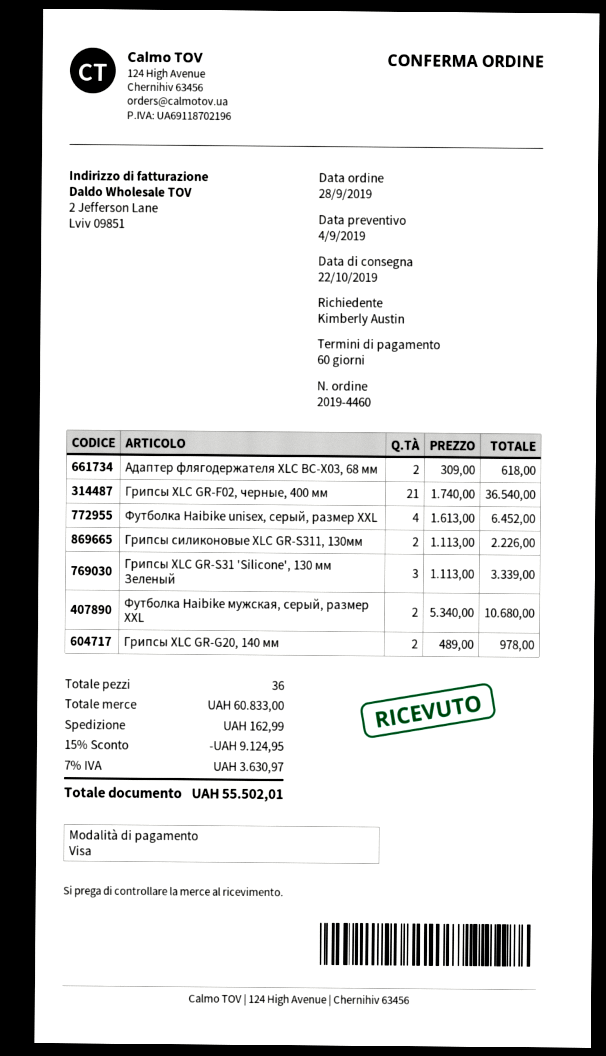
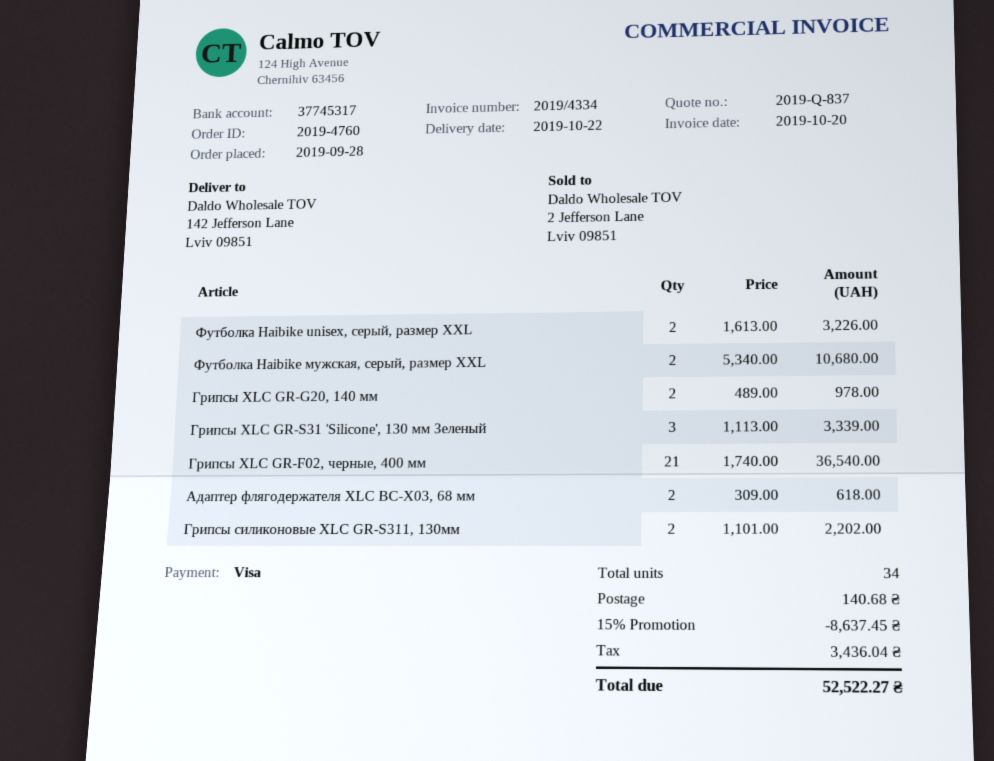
order number: 2019-4460 -> 2019-4760
Футболка Haibike unisex, серый, размер XXL: 4 x 1613.00 = 6452.00 -> 2 x 1613.00 = 3226.00
Грипсы силиконовые XLC GR-S311, 130мм: 2 x 1113.00 = 2226.00 -> 2 x 1101.00 = 2202.00
total quantity: 36 -> 34
discount: 15% = 9124.95 -> 15% = 8637.45
shipping: 162.99 -> 140.68
tax: 3630.97 -> 3436.04
total: 55502.01 -> 52522.27

